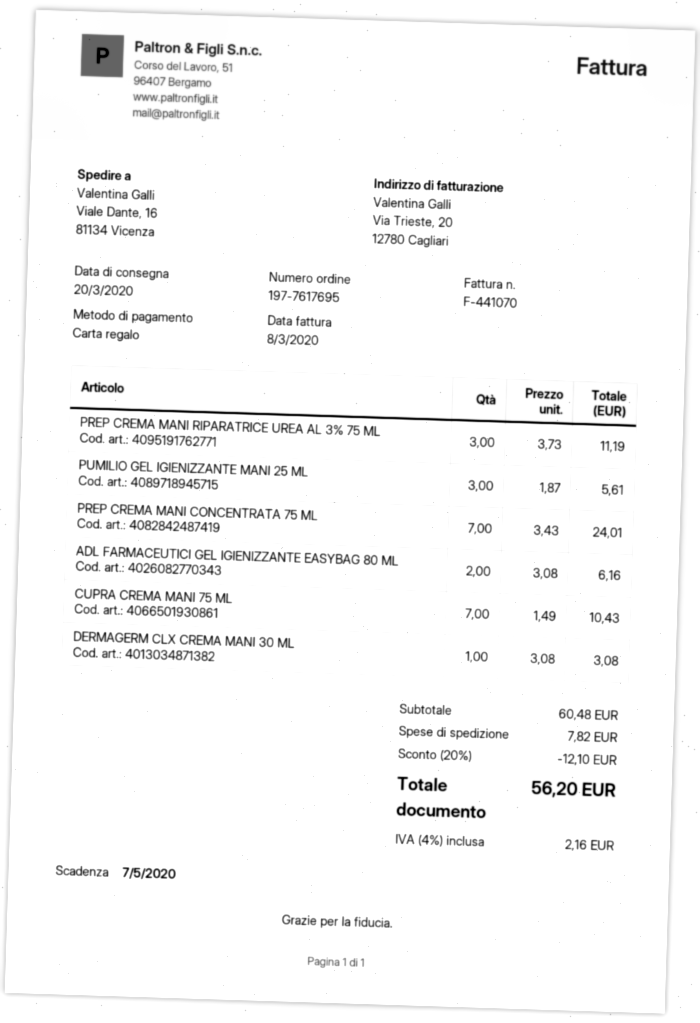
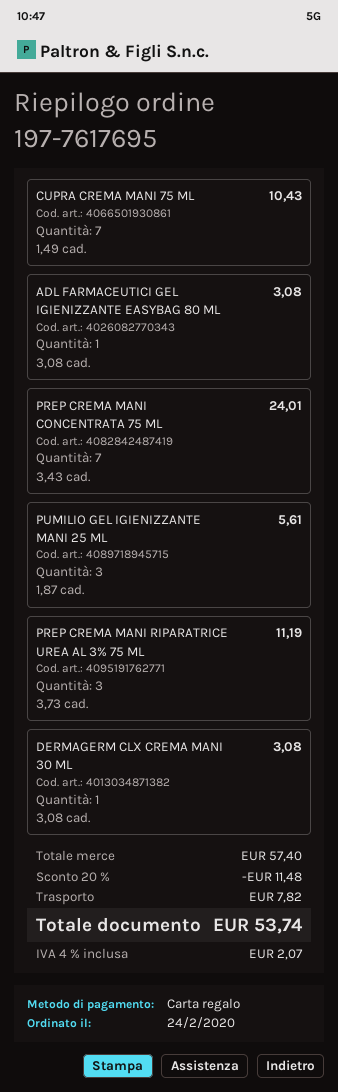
ADL FARMACEUTICI GEL IGIENIZZANTE EASYBAG 80 ML: 2 x 3.08 = 6.16 -> 1 x 3.08 = 3.08
subtotal: 60.48 -> 57.40
discount: 20% = 12.10 -> 20% = 11.48
tax: 4% = 2.16 -> 4% = 2.07
total: 56.20 -> 53.74

